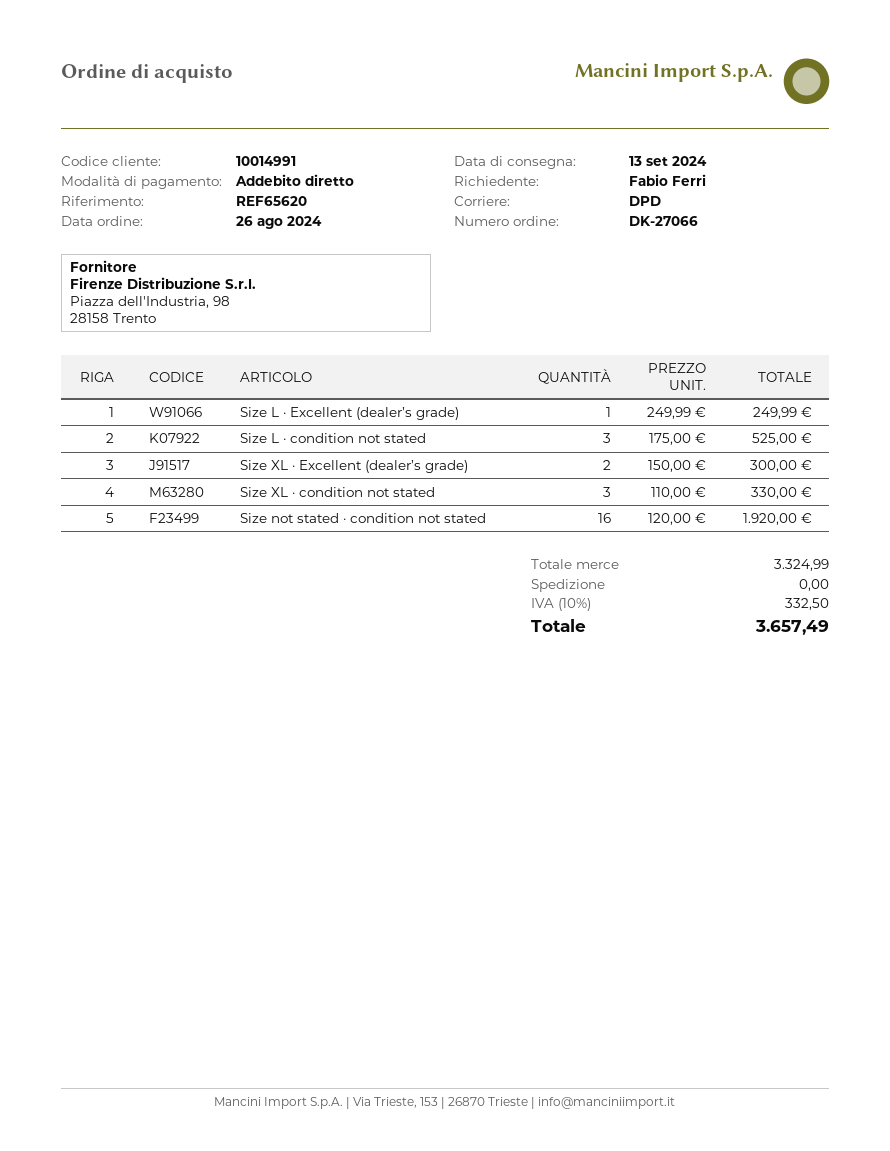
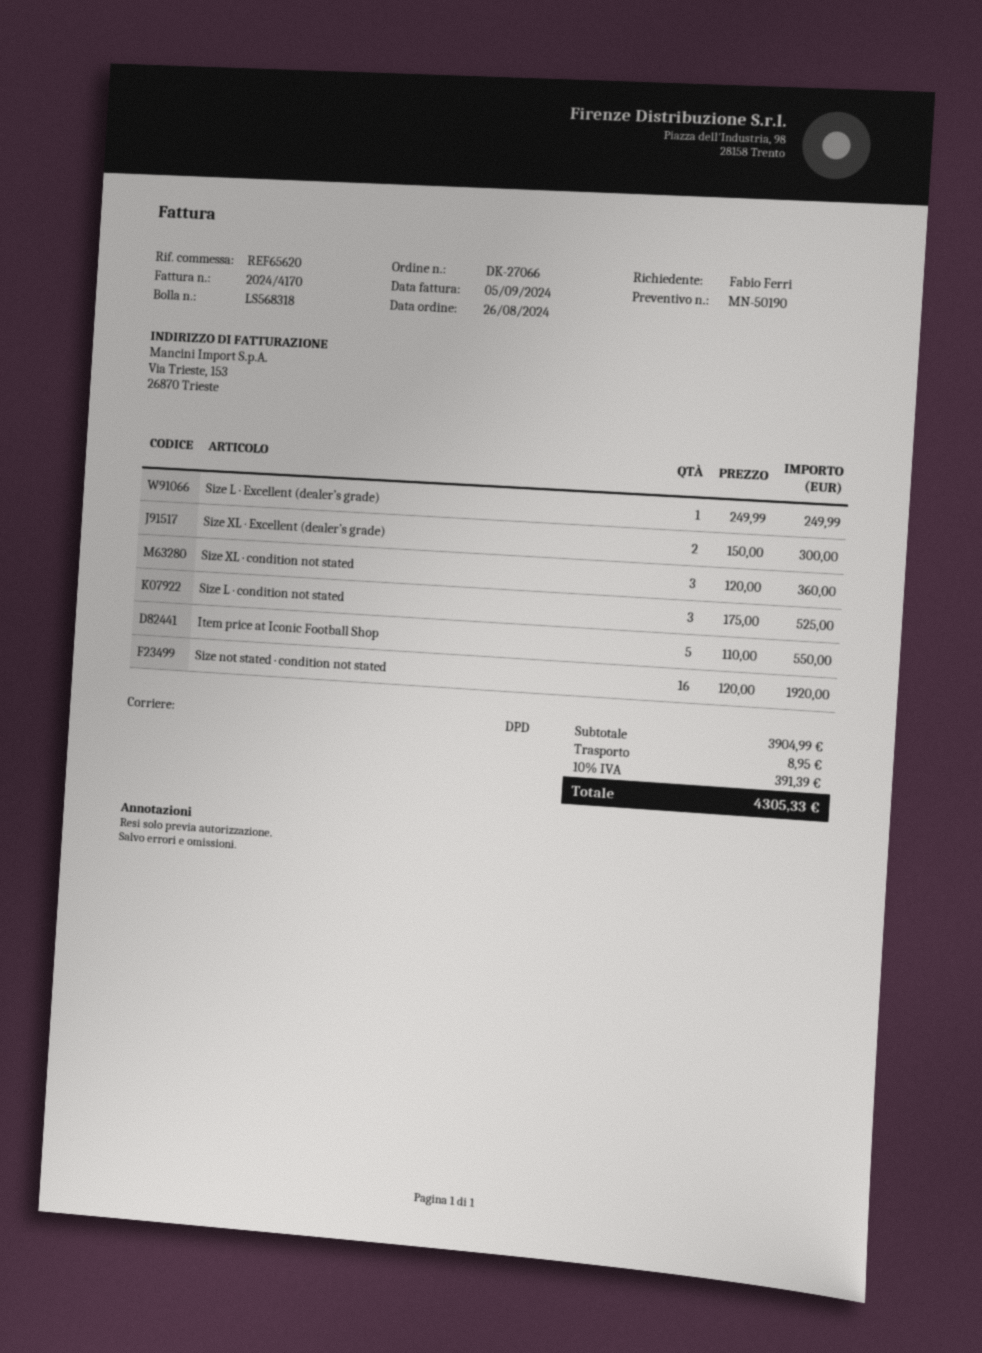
Size XL · condition not stated: 3 x 110.00 = 330.00 -> 3 x 120.00 = 360.00
Item price at Iconic Football Shop: none -> 5 x 110.00 = 550.00
subtotal: 3324.99 -> 3904.99
shipping: 0.00 -> 8.95
tax: 10% = 332.50 -> 10% = 391.39
total: 3657.49 -> 4305.33

